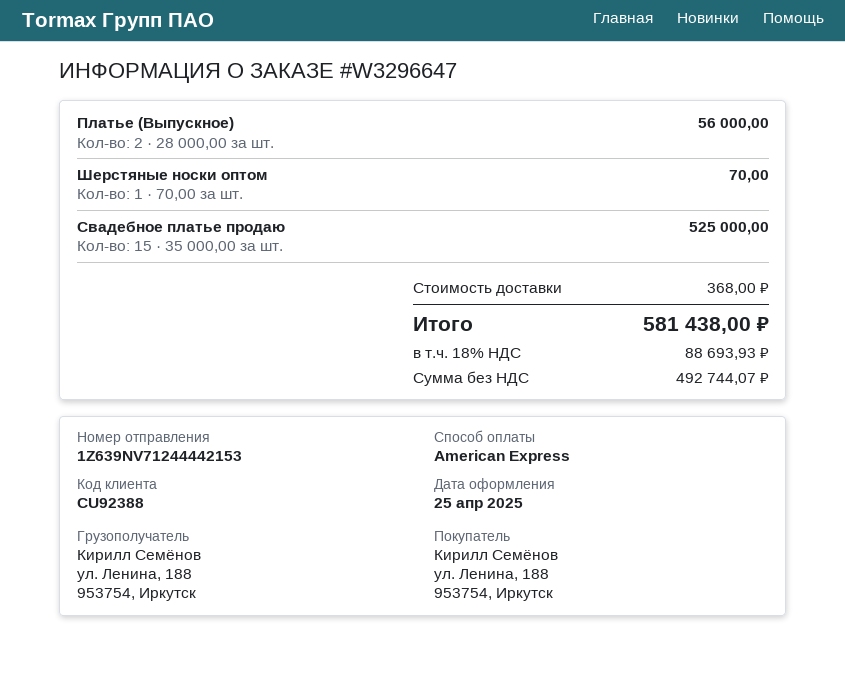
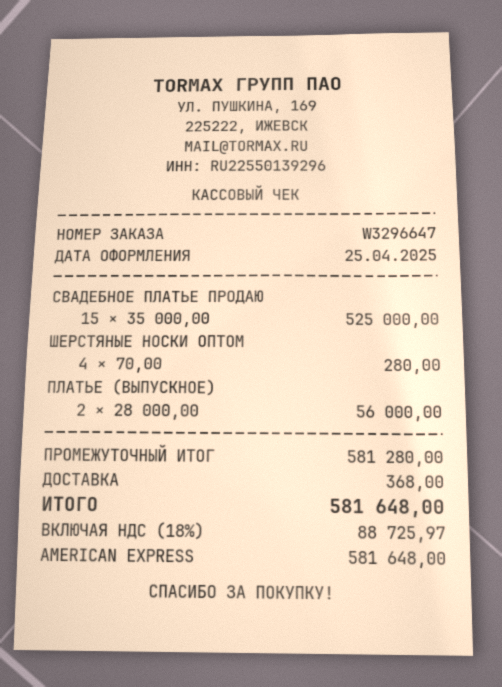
Шерстяные носки оптом: 1 x 70.00 = 70.00 -> 4 x 70.00 = 280.00
tax: 18% = 88693.93 -> 18% = 88725.97
total: 581438.00 -> 581648.00

